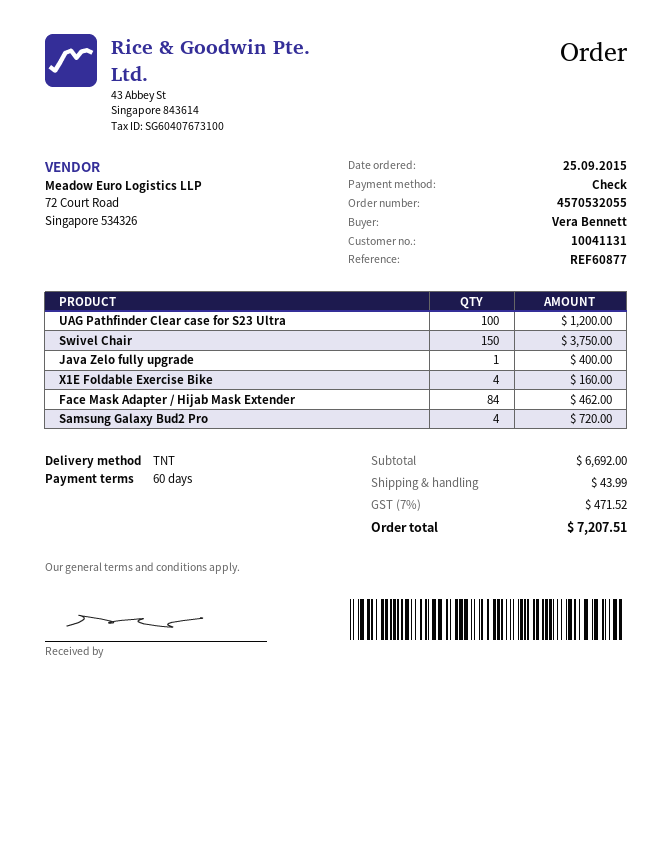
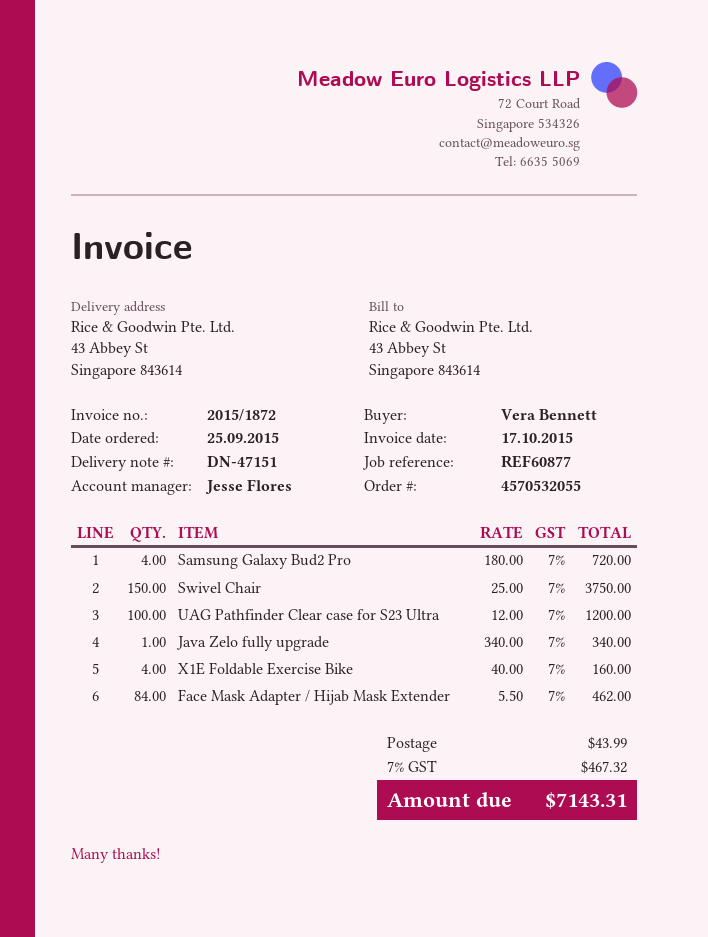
Java Zelo fully upgrade: 1 for 400.00 -> 1 for 340.00
tax: 7% = 471.52 -> 7% = 467.32
total: 7207.51 -> 7143.31

